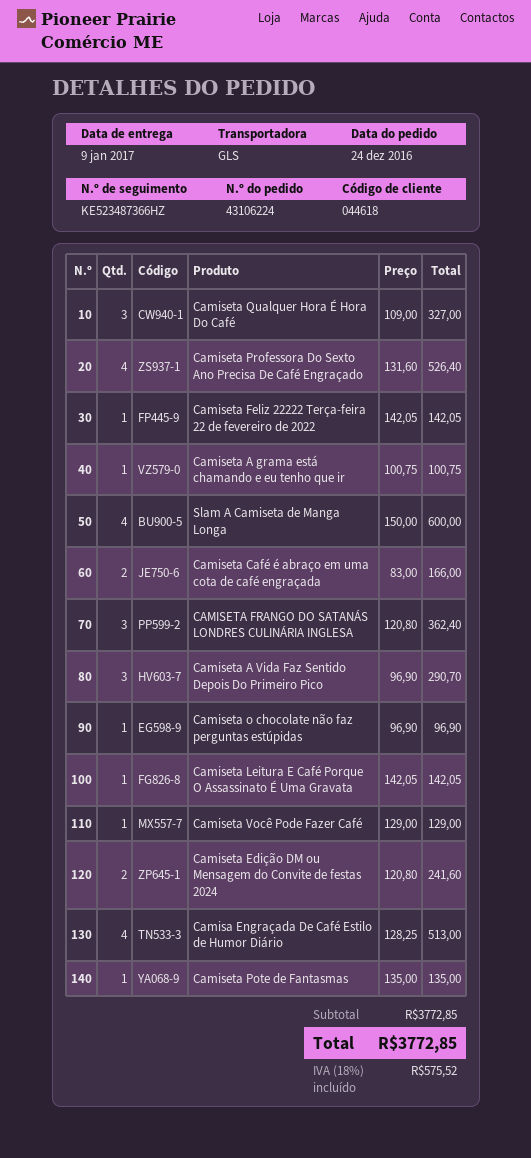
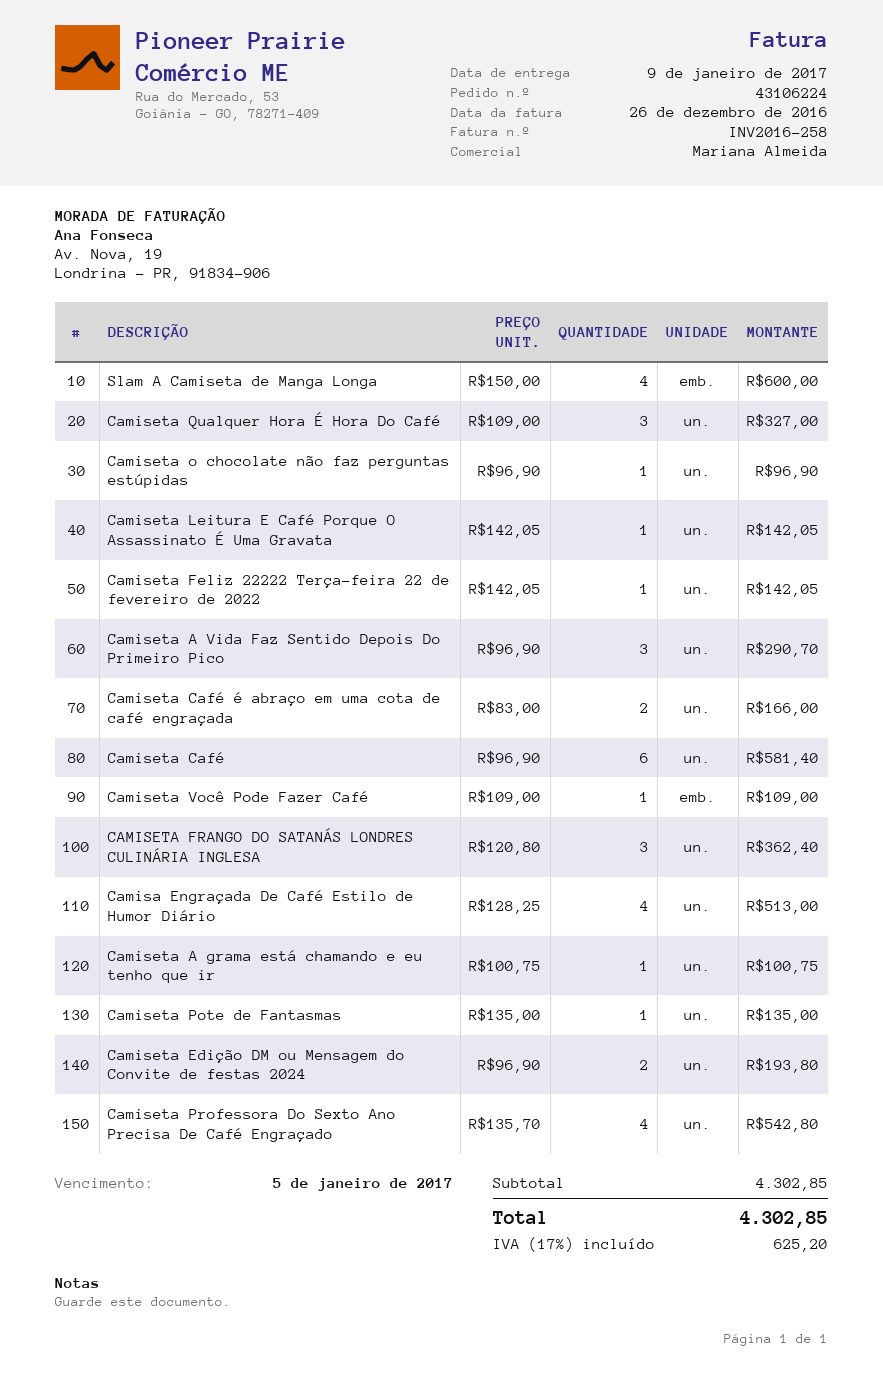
Camiseta Professora Do Sexto Ano Precisa De Café Engraçado: 4 x 131.60 = 526.40 -> 4 x 135.70 = 542.80
Camiseta Você Pode Fazer Café: 1 x 129.00 = 129.00 -> 1 x 109.00 = 109.00
Camiseta Edição DM ou Mensagem do Convite de festas 2024: 2 x 120.80 = 241.60 -> 2 x 96.90 = 193.80
Camiseta Café: none -> 6 x 96.90 = 581.40
subtotal: 3772.85 -> 4302.85
tax: 18% = 575.52 -> 17% = 625.20
total: 3772.85 -> 4302.85

